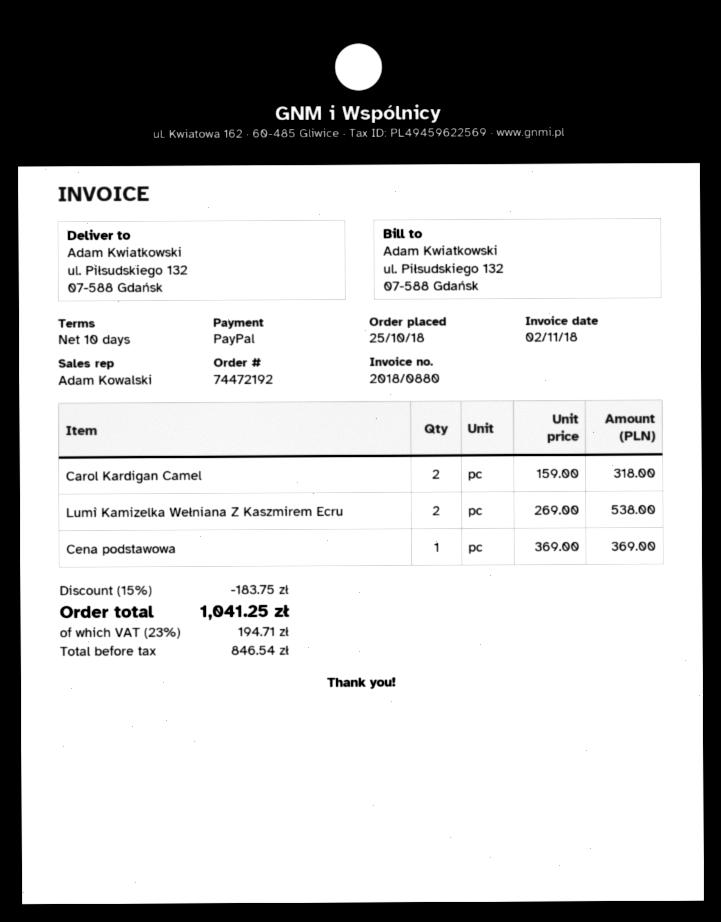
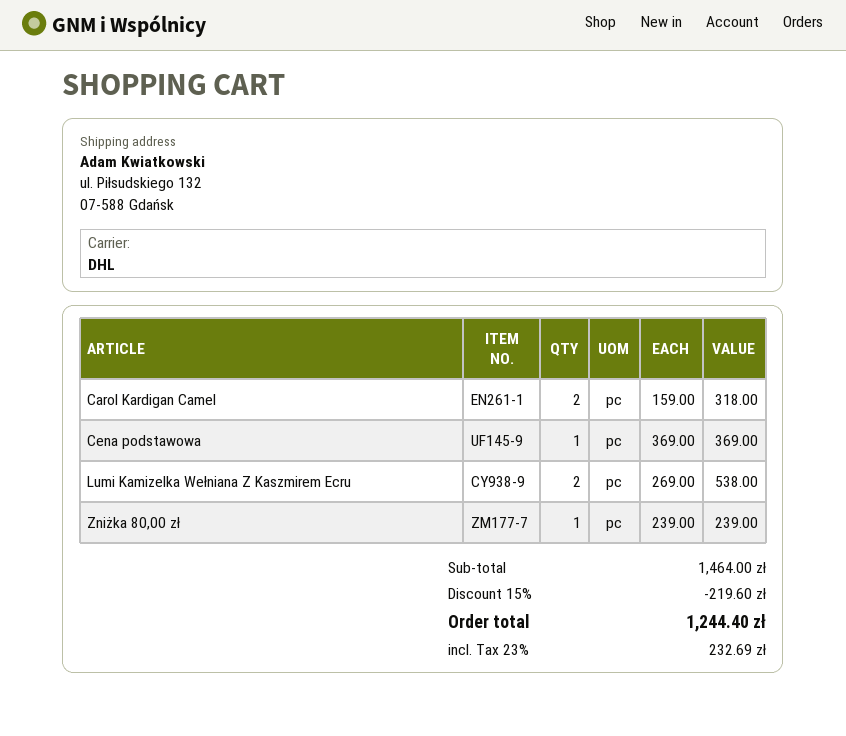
Zniżka 80,00 zł: none -> 1 x 239.00 = 239.00
discount: 15% = 183.75 -> 15% = 219.60
tax: 23% = 194.71 -> 23% = 232.69
total: 1041.25 -> 1244.40

